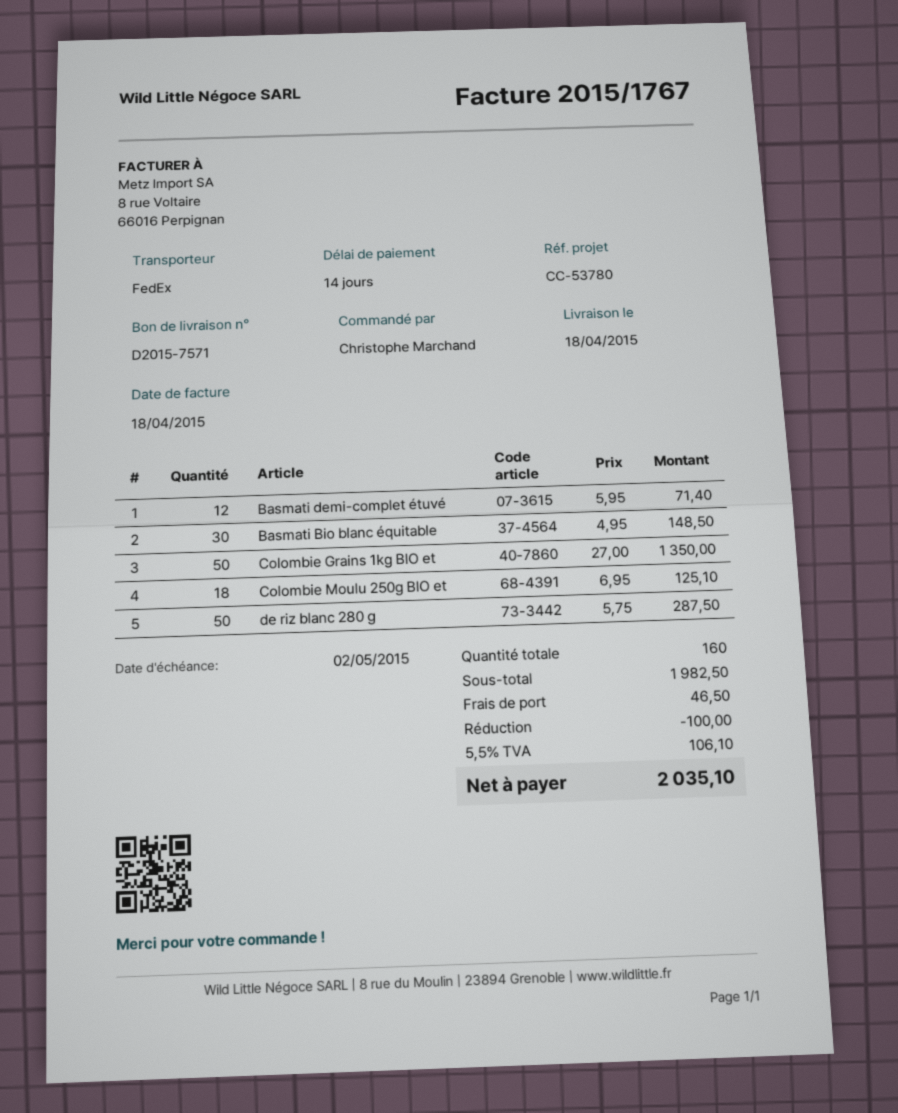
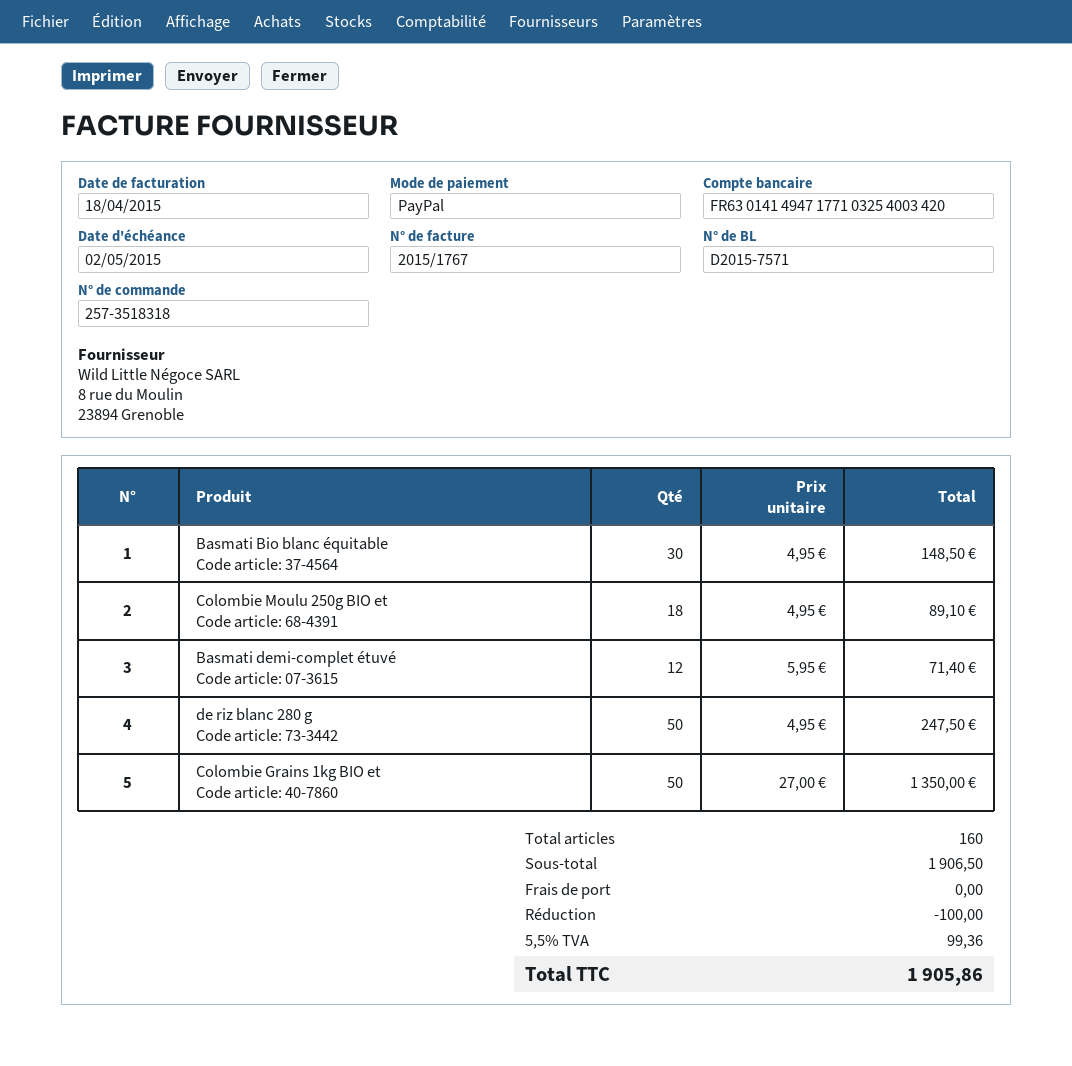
Colombie Moulu 250g BIO et: 18 x 6.95 = 125.10 -> 18 x 4.95 = 89.10
de riz blanc 280 g: 50 x 5.75 = 287.50 -> 50 x 4.95 = 247.50
subtotal: 1982.50 -> 1906.50
shipping: 46.50 -> 0.00
tax: 5.5% = 106.10 -> 5.5% = 99.36
total: 2035.10 -> 1905.86

